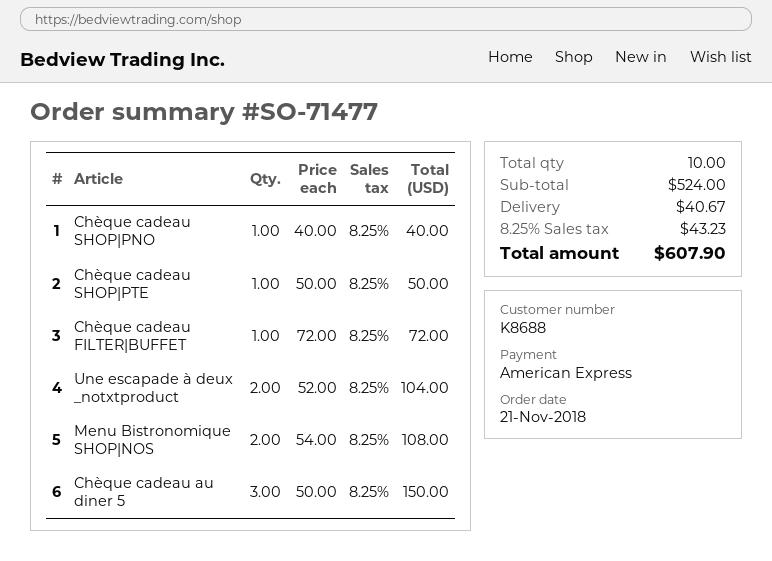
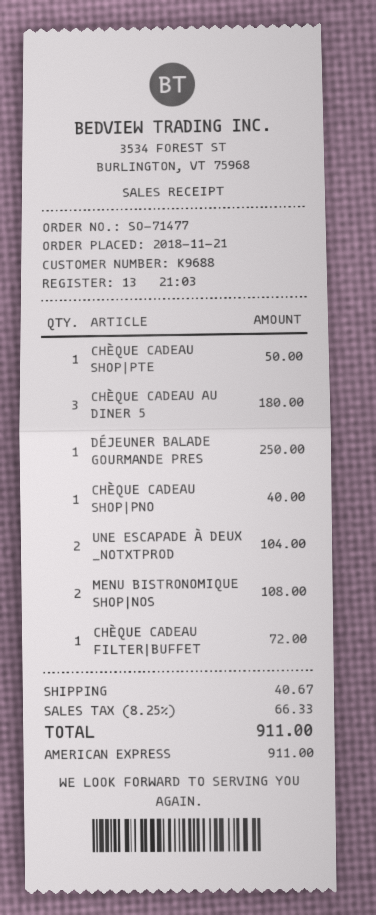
customer number: K8688 -> K9688
Chèque cadeau au diner 5: 3 for 150.00 -> 3 for 180.00
DÉJEUNER BALADE GOURMANDE PRES: none -> 1 for 250.00
tax: 8.25% = 43.23 -> 8.25% = 66.33
total: 607.90 -> 911.00

